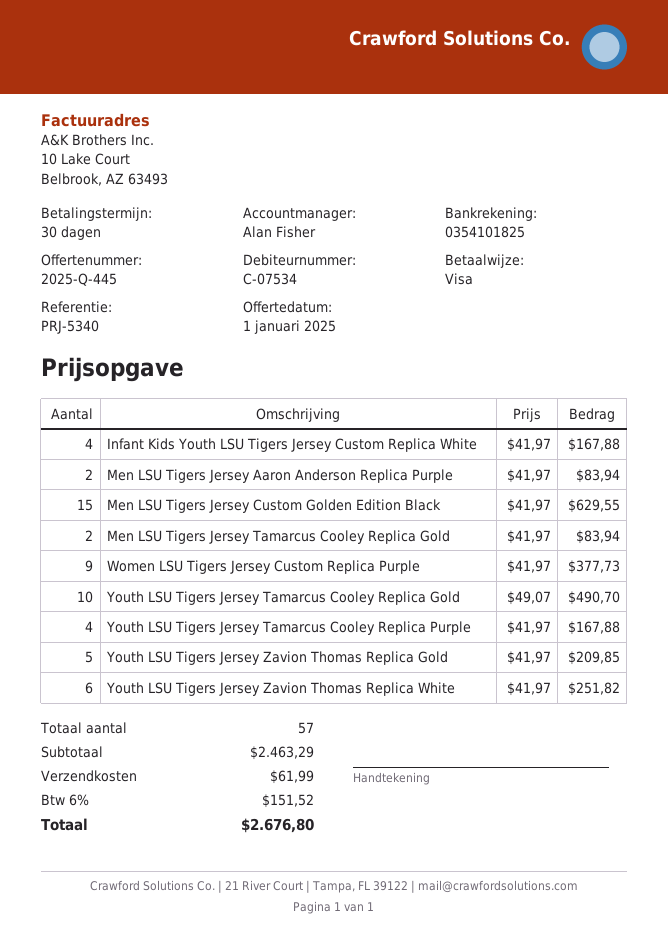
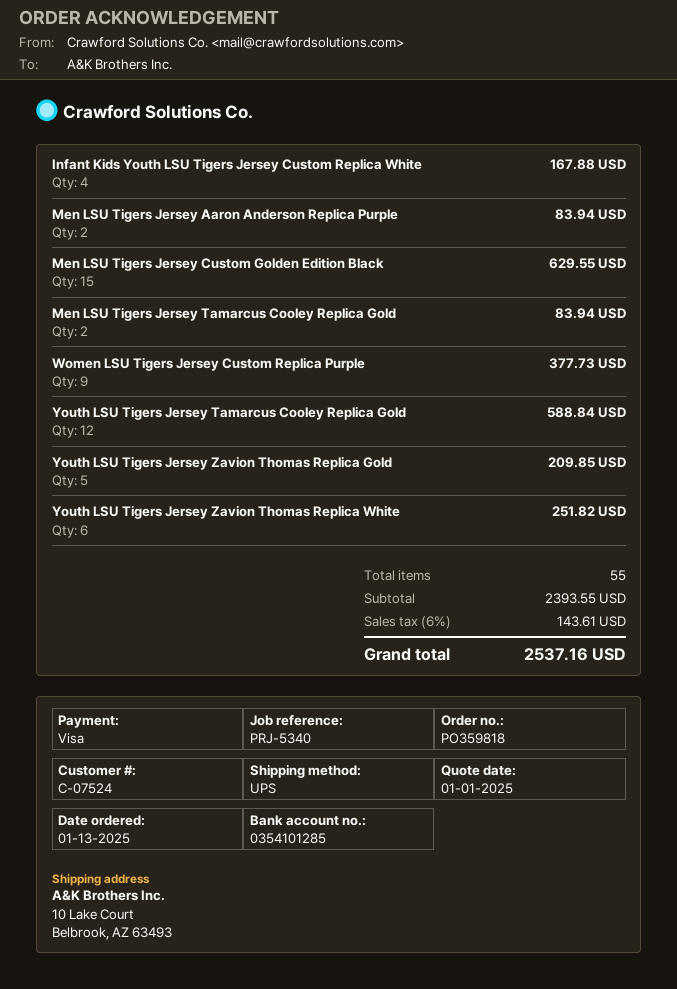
customer number: C-07534 -> C-07524
bank account: 0354101825 -> 0354101285
Youth LSU Tigers Jersey Tamarcus Cooley Replica Gold: 10 for 490.70 -> 12 for 588.84
Youth LSU Tigers Jersey Tamarcus Cooley Replica Purple: 4 for 167.88 -> none
total quantity: 57 -> 55
subtotal: 2463.29 -> 2393.55
shipping: 61.99 -> none
tax: 6% = 151.52 -> 6% = 143.61
total: 2676.80 -> 2537.16

